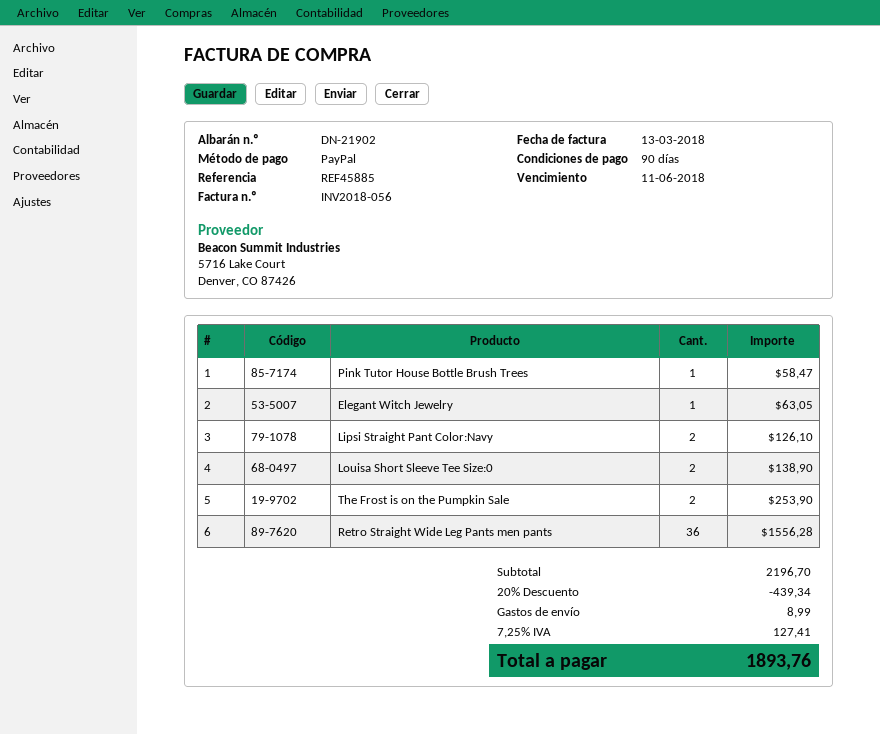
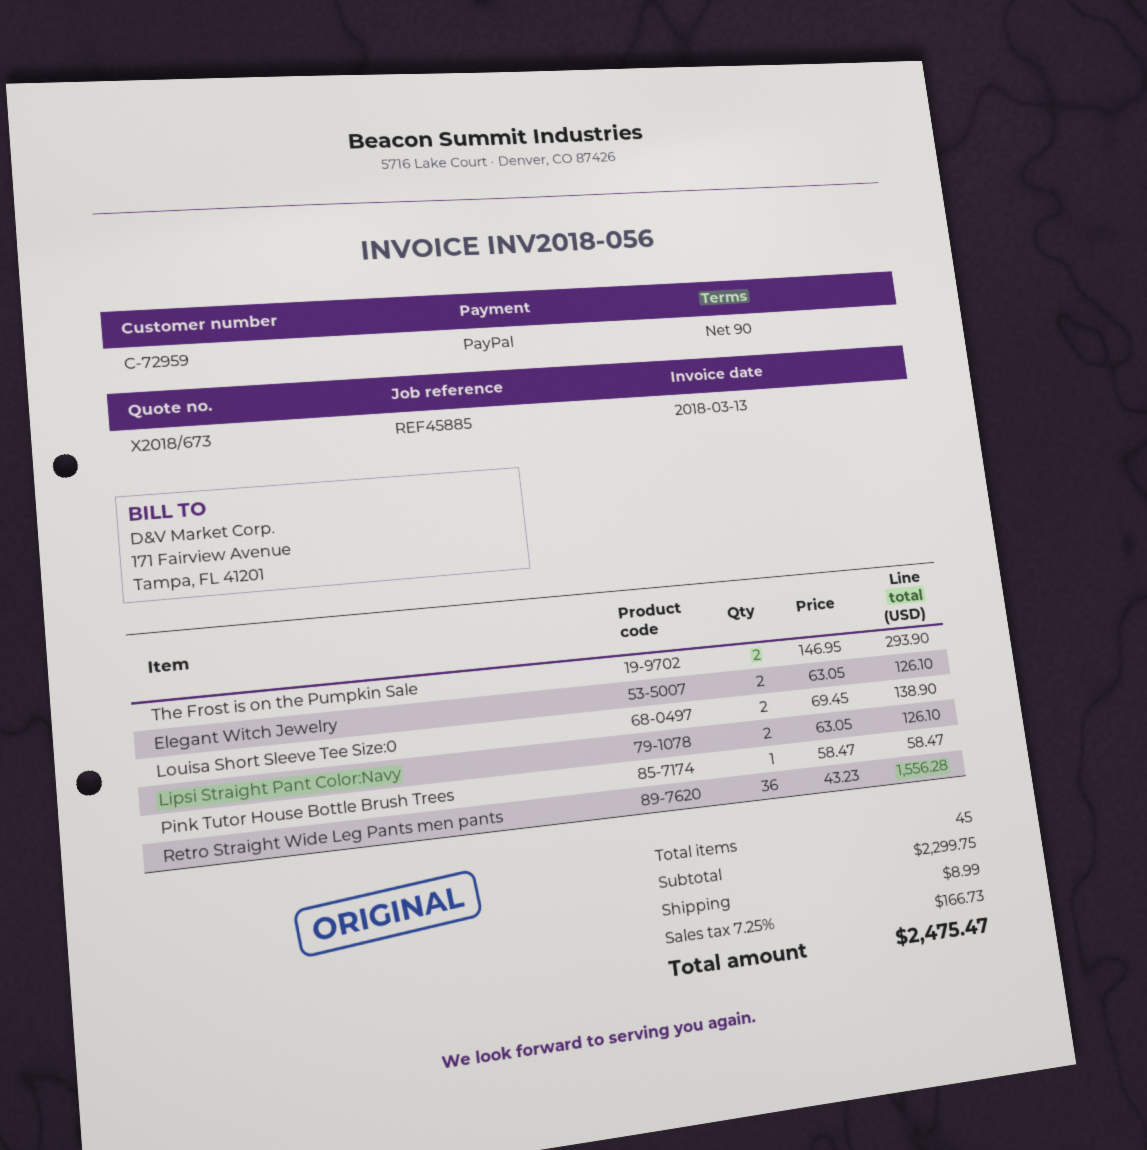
Elegant Witch Jewelry: 1 for 63.05 -> 2 for 126.10
The Frost is on the Pumpkin Sale: 2 for 253.90 -> 2 for 293.90
subtotal: 2196.70 -> 2299.75
discount: 20% = 439.34 -> none
tax: 7.25% = 127.41 -> 7.25% = 166.73
total: 1893.76 -> 2475.47

